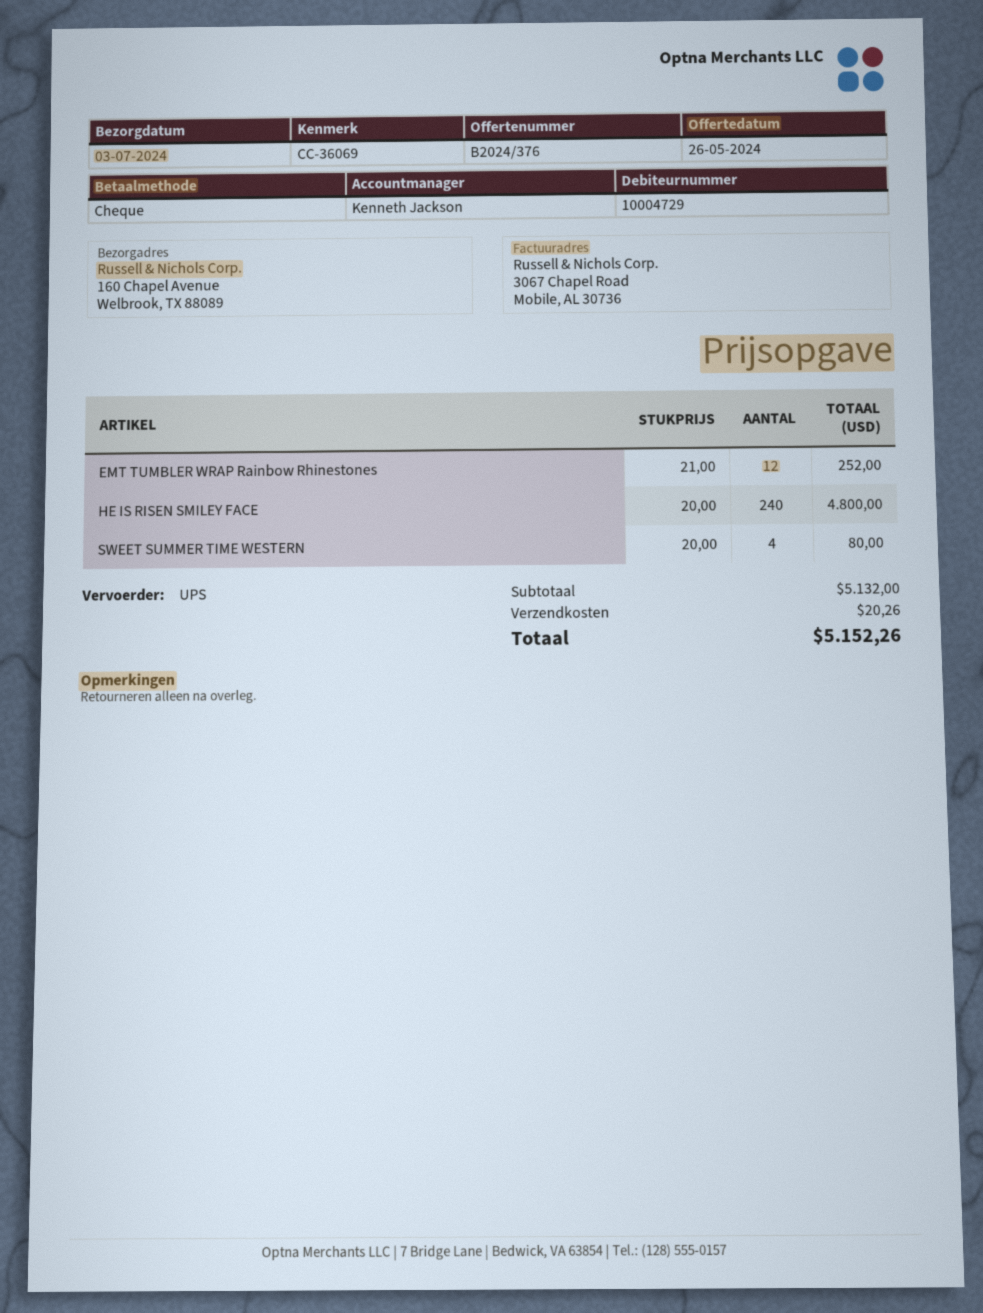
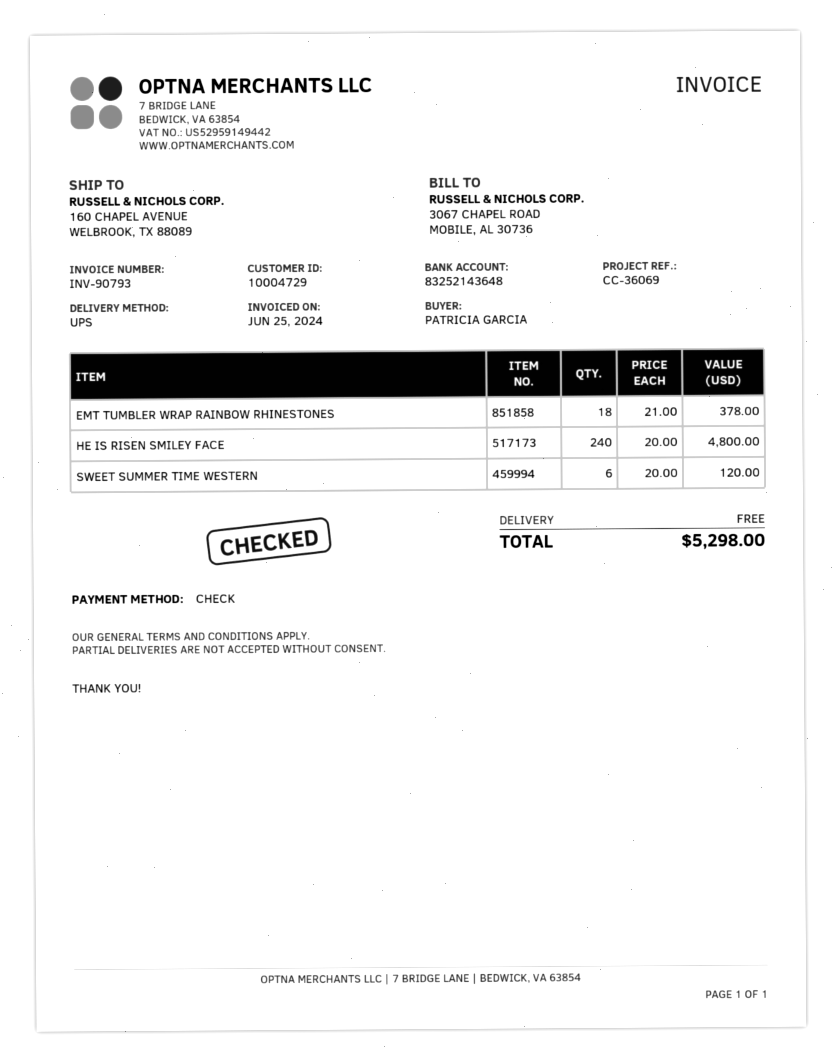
EMT TUMBLER WRAP Rainbow Rhinestones: 12 x 21.00 = 252.00 -> 18 x 21.00 = 378.00
SWEET SUMMER TIME WESTERN: 4 x 20.00 = 80.00 -> 6 x 20.00 = 120.00
shipping: 20.26 -> 0.00
total: 5152.26 -> 5298.00

